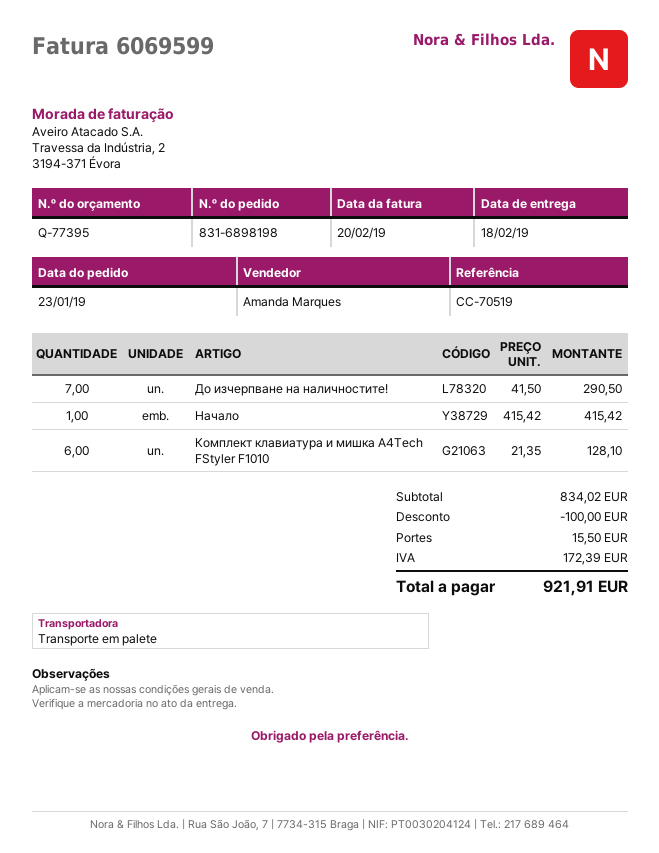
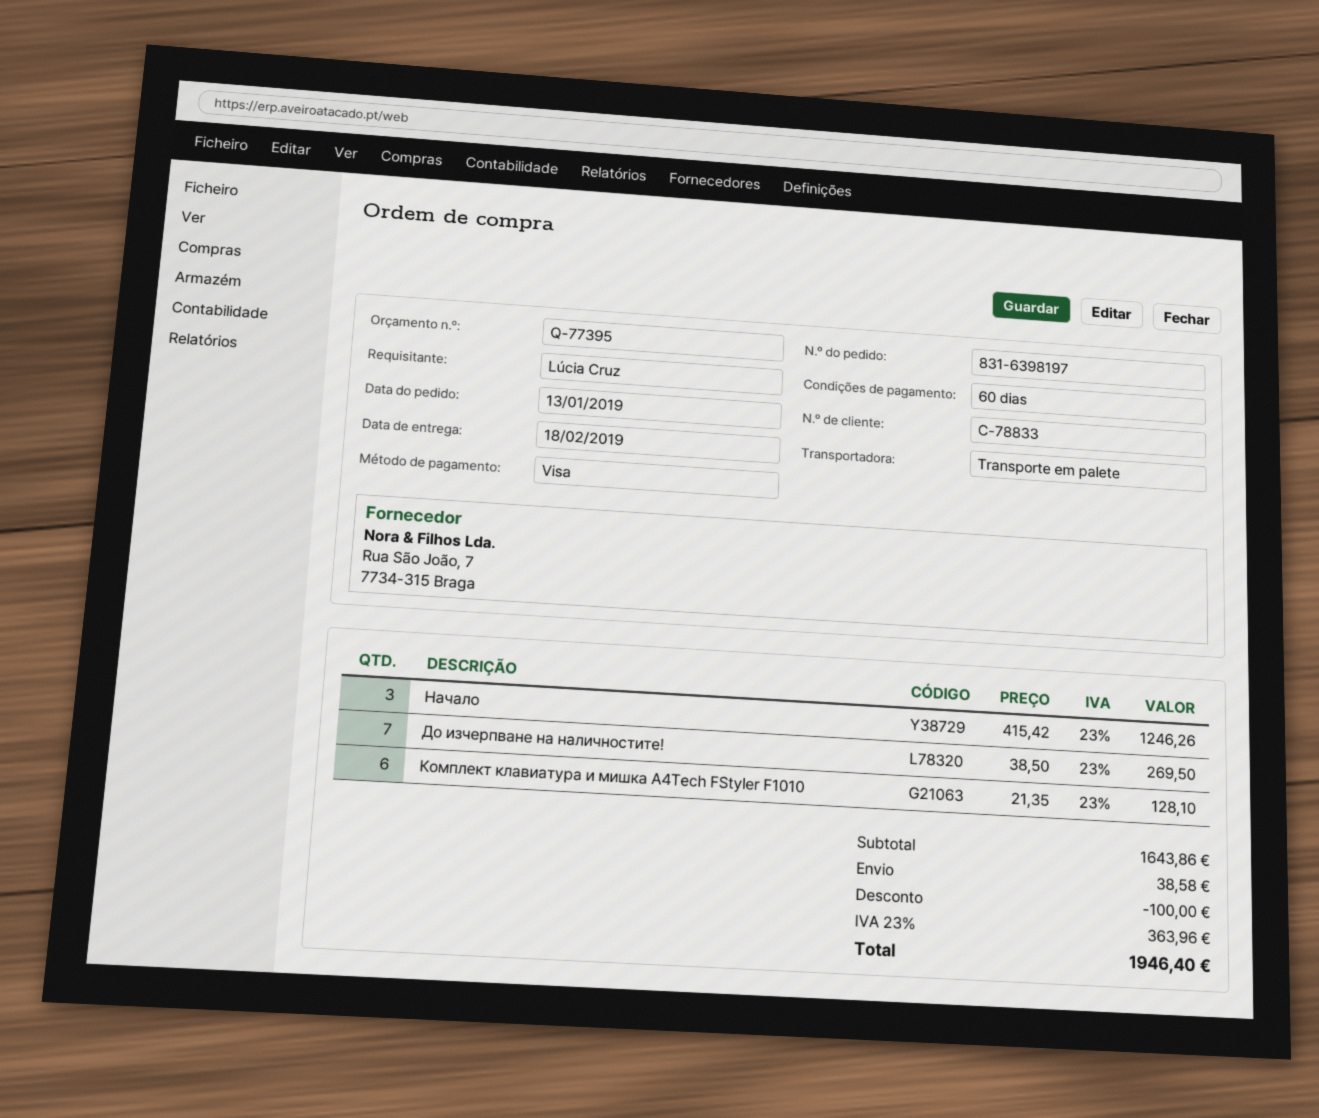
order number: 831-6898198 -> 831-6398197
order date: 2019-01-23 -> 2019-01-13
До изчерпване на наличностите!: 7 x 41.50 = 290.50 -> 7 x 38.50 = 269.50
Начало: 1 x 415.42 = 415.42 -> 3 x 415.42 = 1246.26
subtotal: 834.02 -> 1643.86
shipping: 15.50 -> 38.58
tax: 172.39 -> 363.96
total: 921.91 -> 1946.40

